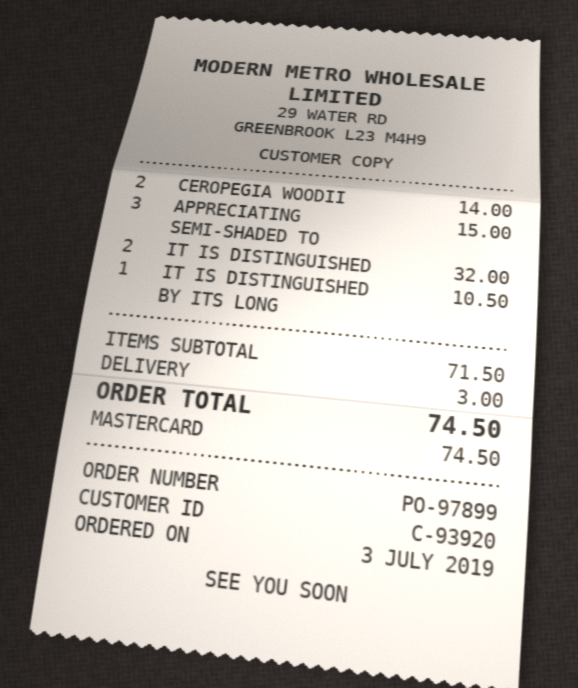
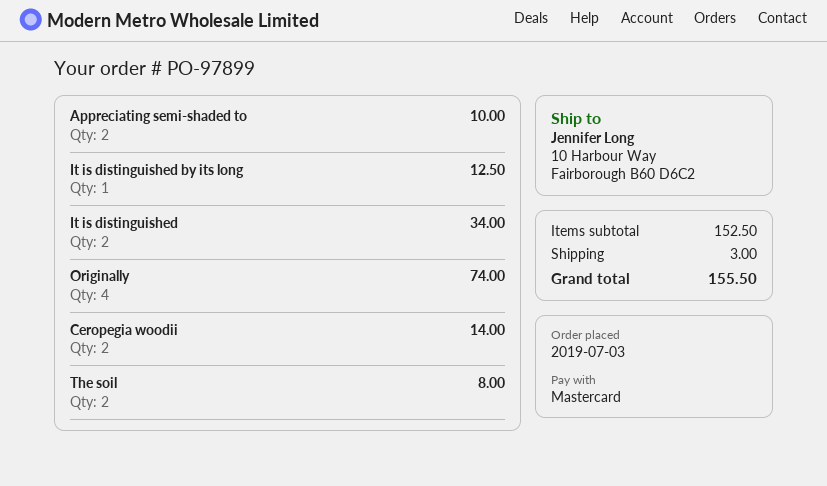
APPRECIATING SEMI-SHADED TO: 3 for 15.00 -> 2 for 10.00
IT IS DISTINGUISHED: 2 for 32.00 -> 2 for 34.00
IT IS DISTINGUISHED BY ITS LONG: 1 for 10.50 -> 1 for 12.50
Originally: none -> 4 for 74.00
The soil: none -> 2 for 8.00
subtotal: 71.50 -> 152.50
total: 74.50 -> 155.50

